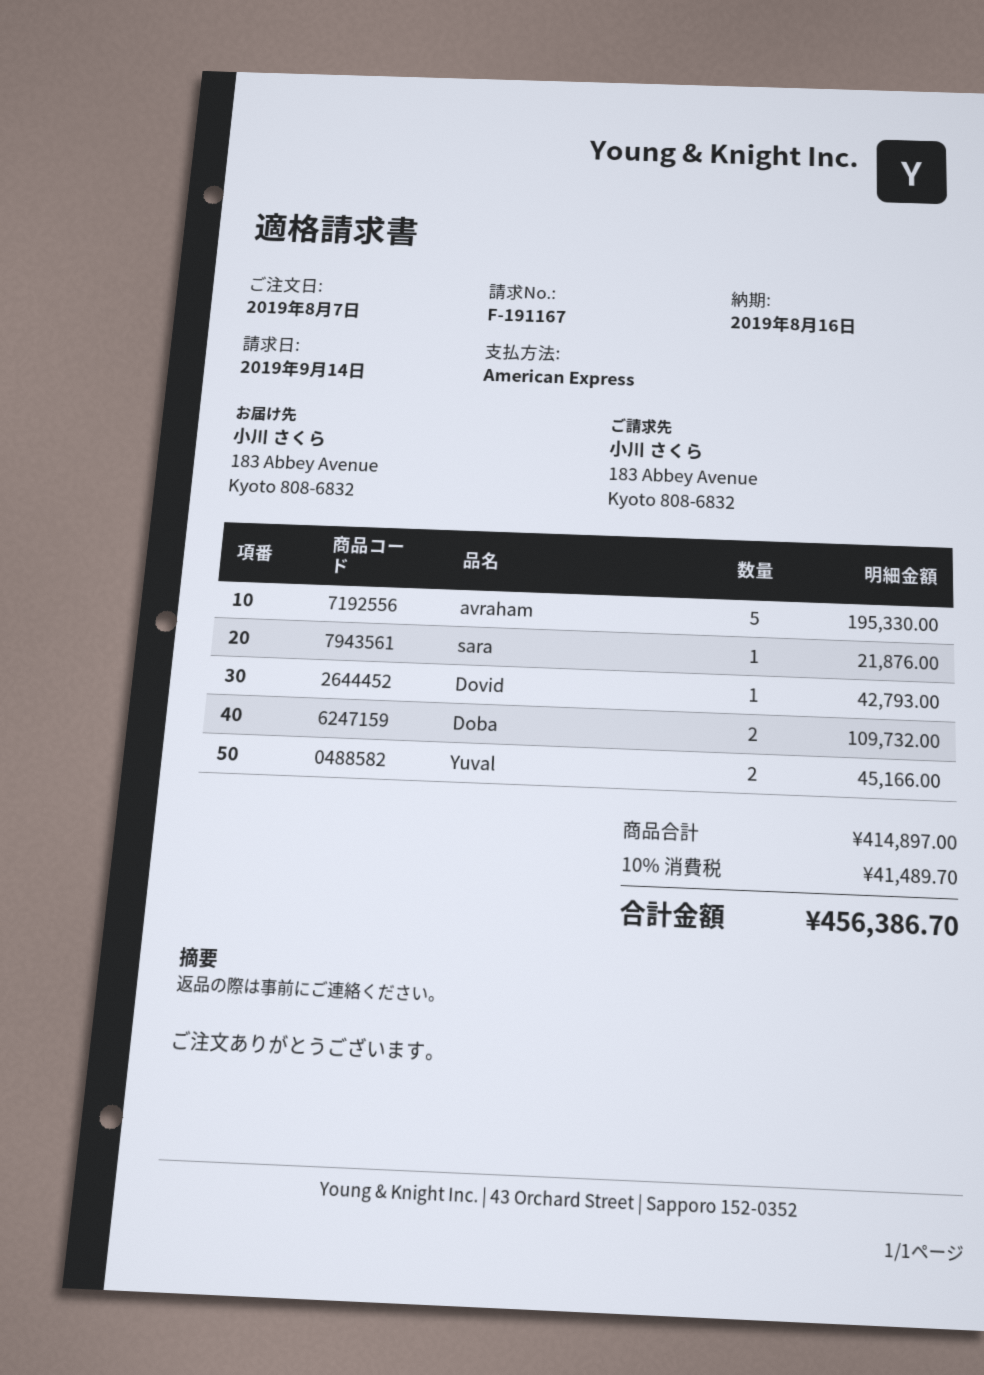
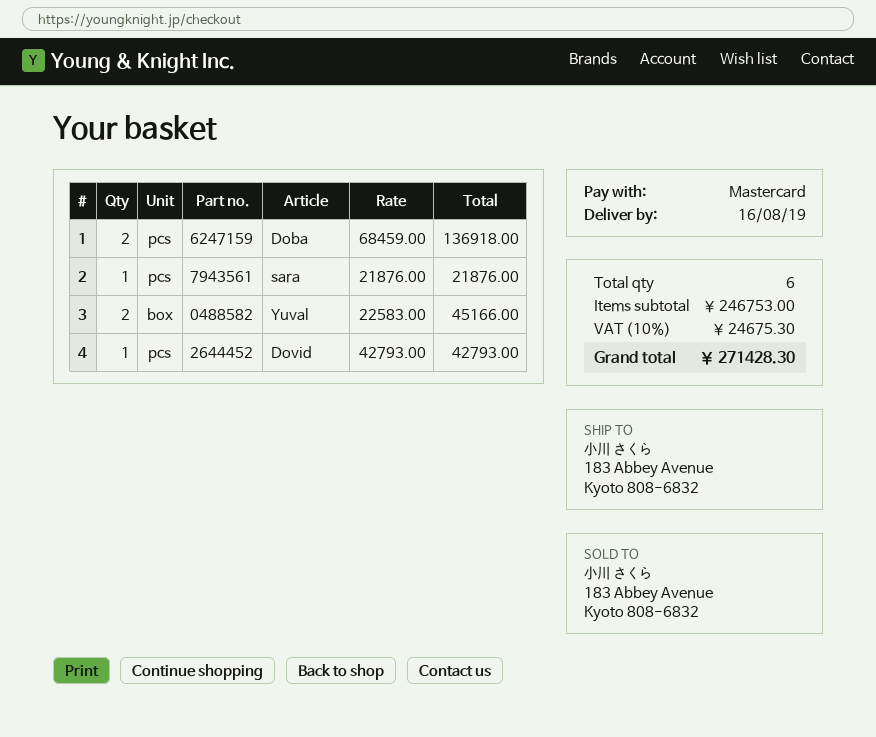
payment method: American Express -> Mastercard
avraham: 5 for 195330.00 -> none
Doba: 2 for 109732.00 -> 2 for 136918.00
subtotal: 414897.00 -> 246753.00
tax: 10% = 41489.70 -> 10% = 24675.30
total: 456386.70 -> 271428.30

